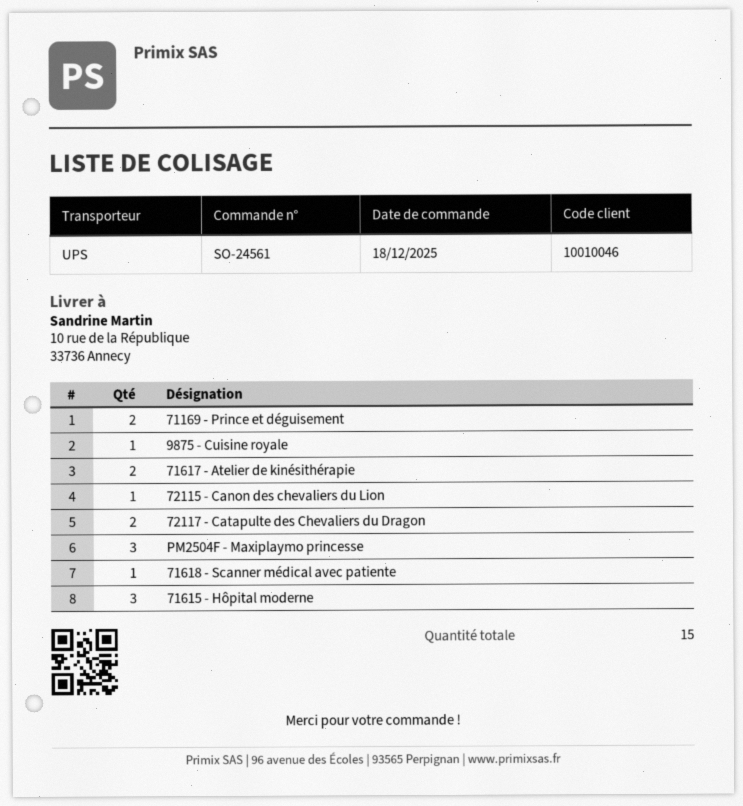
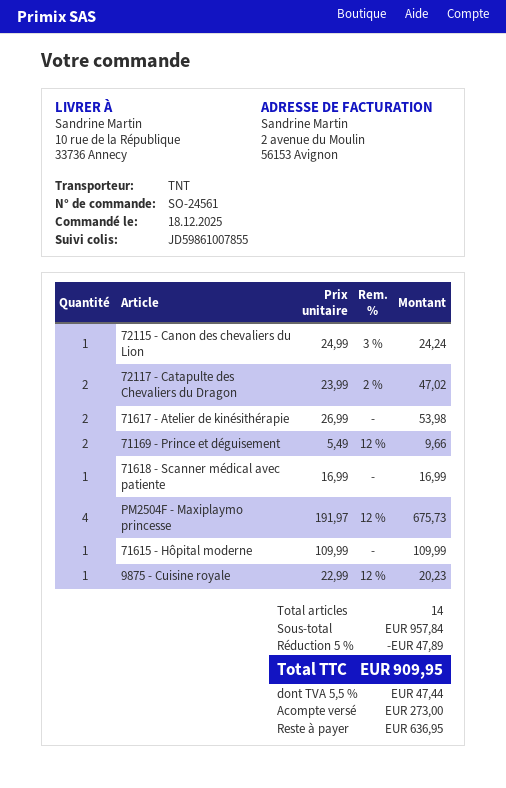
shipping method: UPS -> TNT
PM2504F - Maxiplaymo princesse: 3 -> 4
71615 - Hôpital moderne: 3 -> 1
total quantity: 15 -> 14

